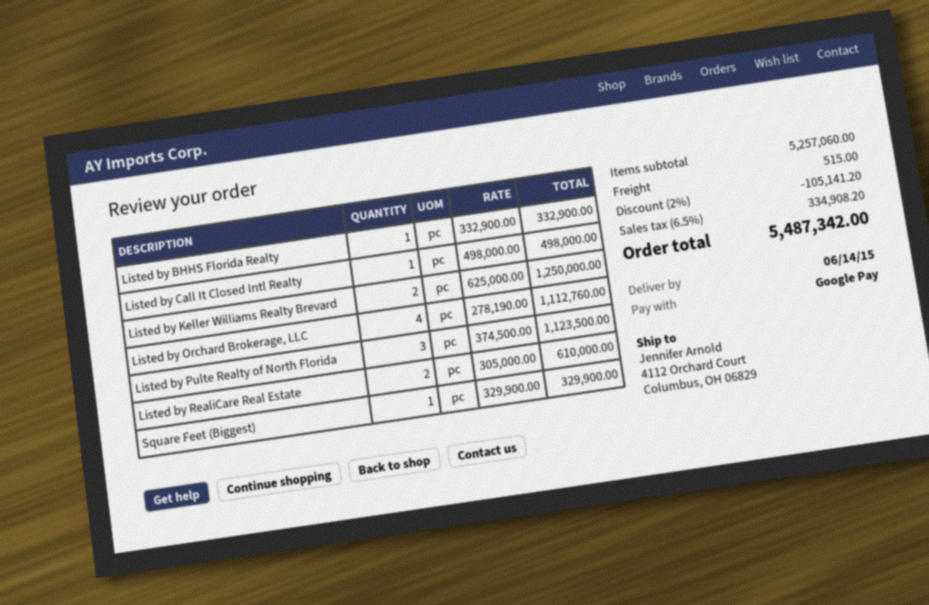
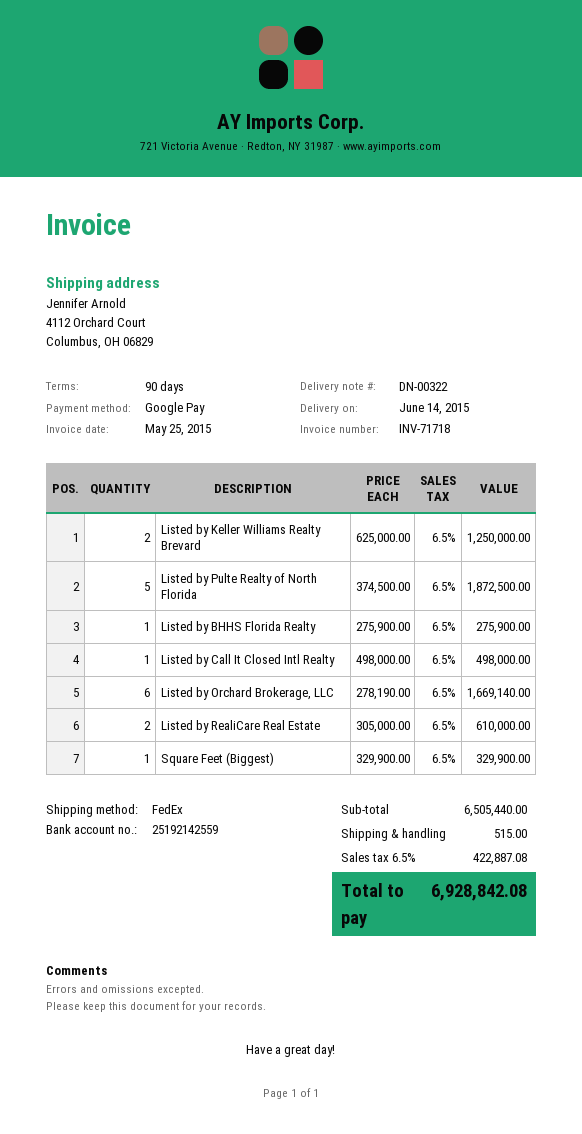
Listed by BHHS Florida Realty: 1 x 332900.00 = 332900.00 -> 1 x 275900.00 = 275900.00
Listed by Orchard Brokerage, LLC: 4 x 278190.00 = 1112760.00 -> 6 x 278190.00 = 1669140.00
Listed by Pulte Realty of North Florida: 3 x 374500.00 = 1123500.00 -> 5 x 374500.00 = 1872500.00
subtotal: 5257060.00 -> 6505440.00
discount: 2% = 105141.20 -> none
tax: 6.5% = 334908.20 -> 6.5% = 422887.08
total: 5487342.00 -> 6928842.08

